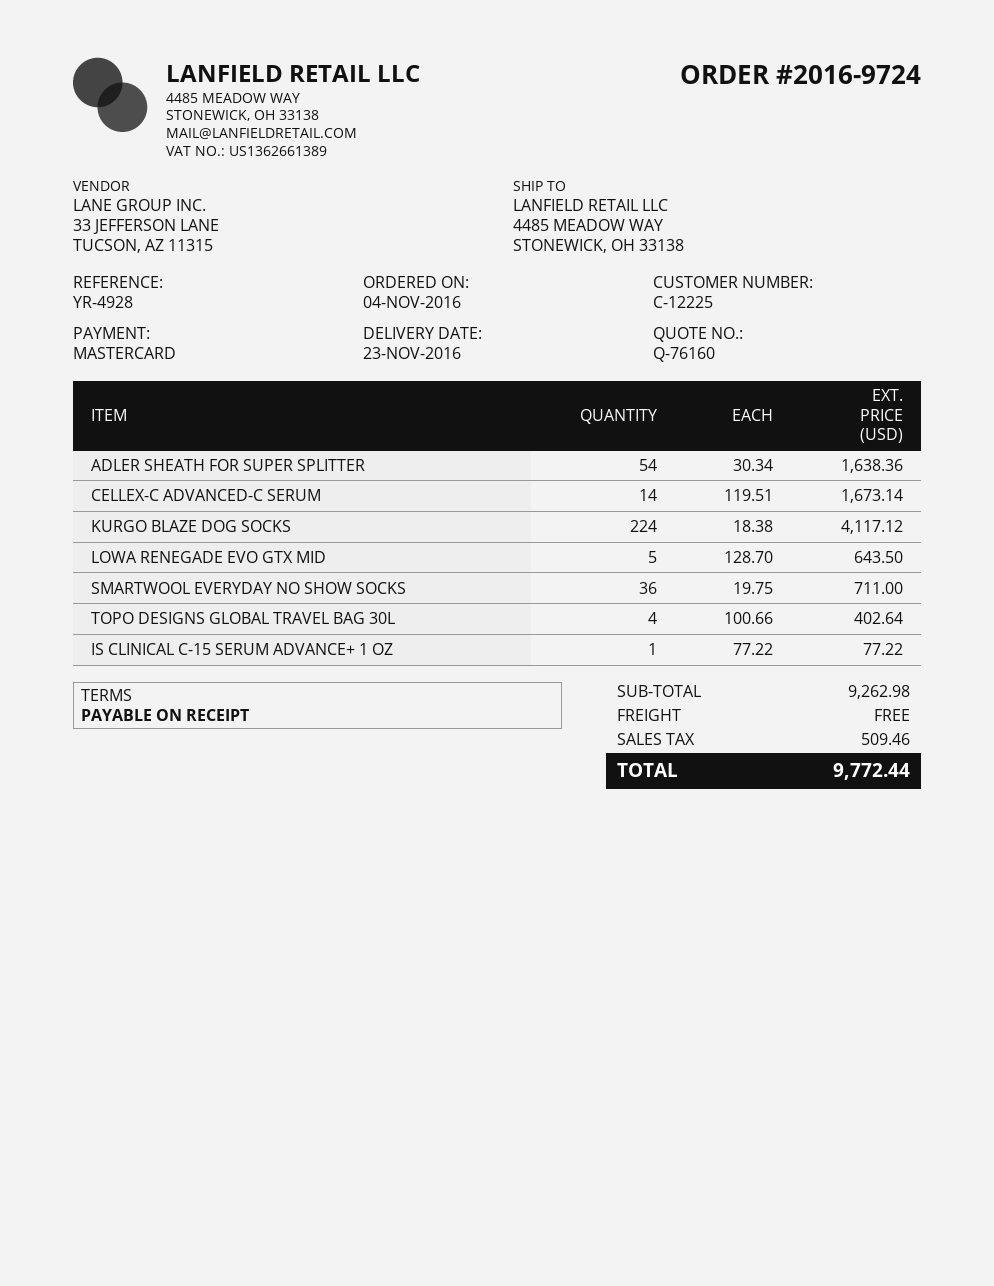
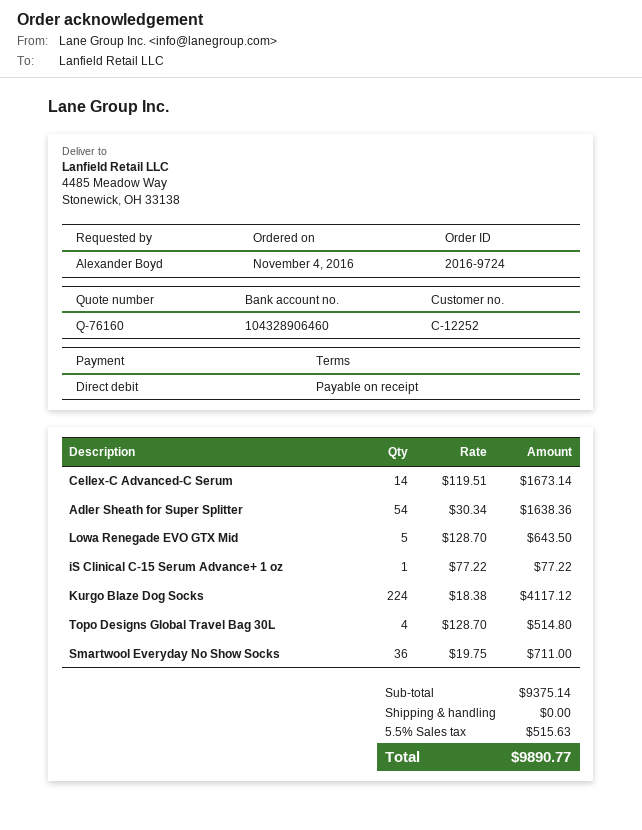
customer number: C-12225 -> C-12252
payment method: Mastercard -> direct debit
TOPO DESIGNS GLOBAL TRAVEL BAG 30L: 4 x 100.66 = 402.64 -> 4 x 128.70 = 514.80
subtotal: 9262.98 -> 9375.14
tax: 509.46 -> 515.63
total: 9772.44 -> 9890.77

